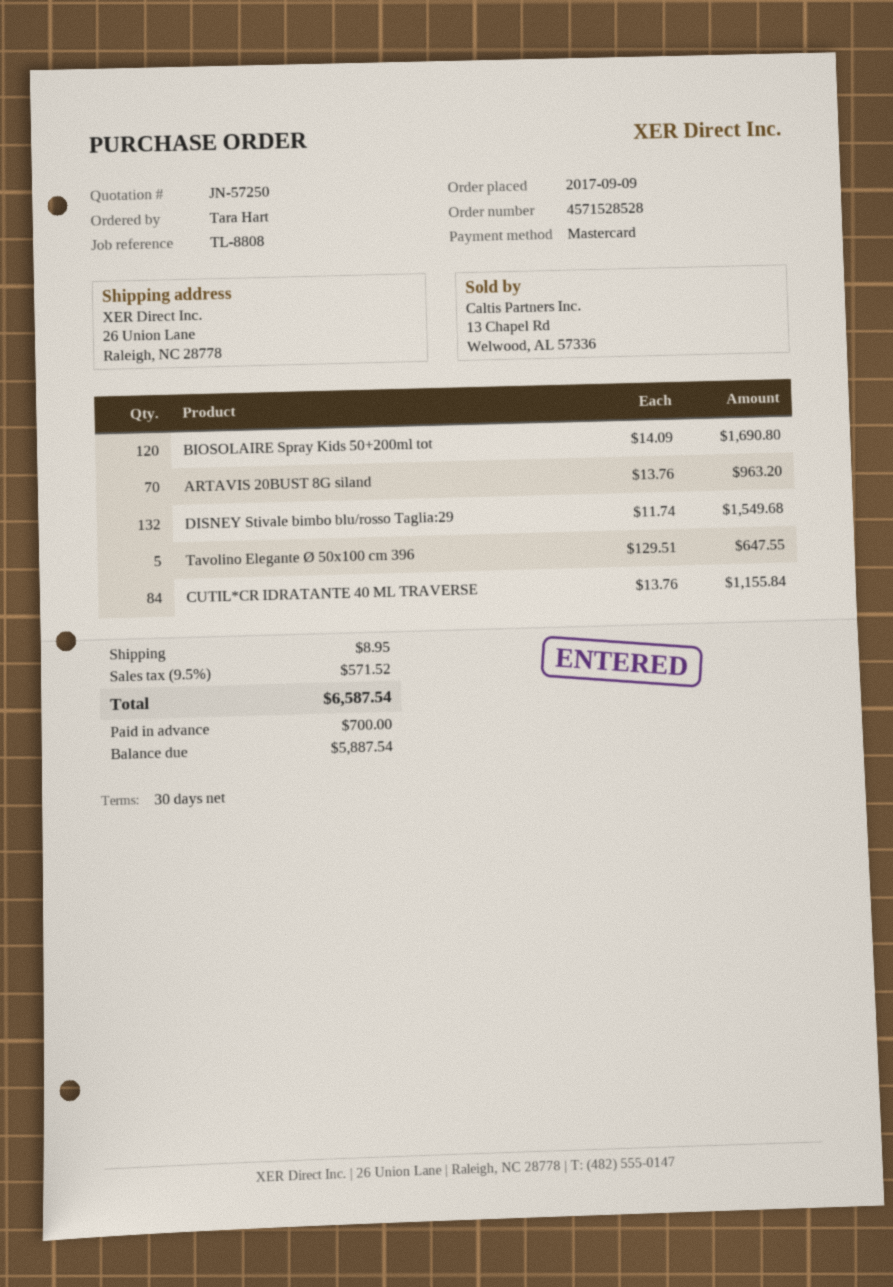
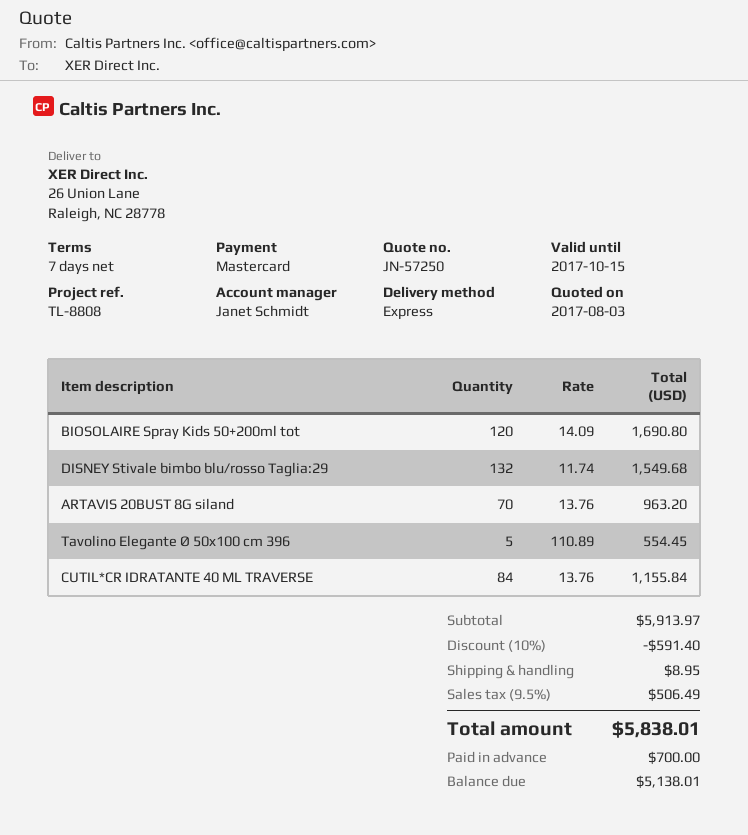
payment terms: 30 days -> 7 days
Tavolino Elegante Ø 50x100 cm 396: 5 x 129.51 = 647.55 -> 5 x 110.89 = 554.45
discount: none -> 10% = 591.40
tax: 9.5% = 571.52 -> 9.5% = 506.49
total: 6587.54 -> 5838.01
balance: 5887.54 -> 5138.01

